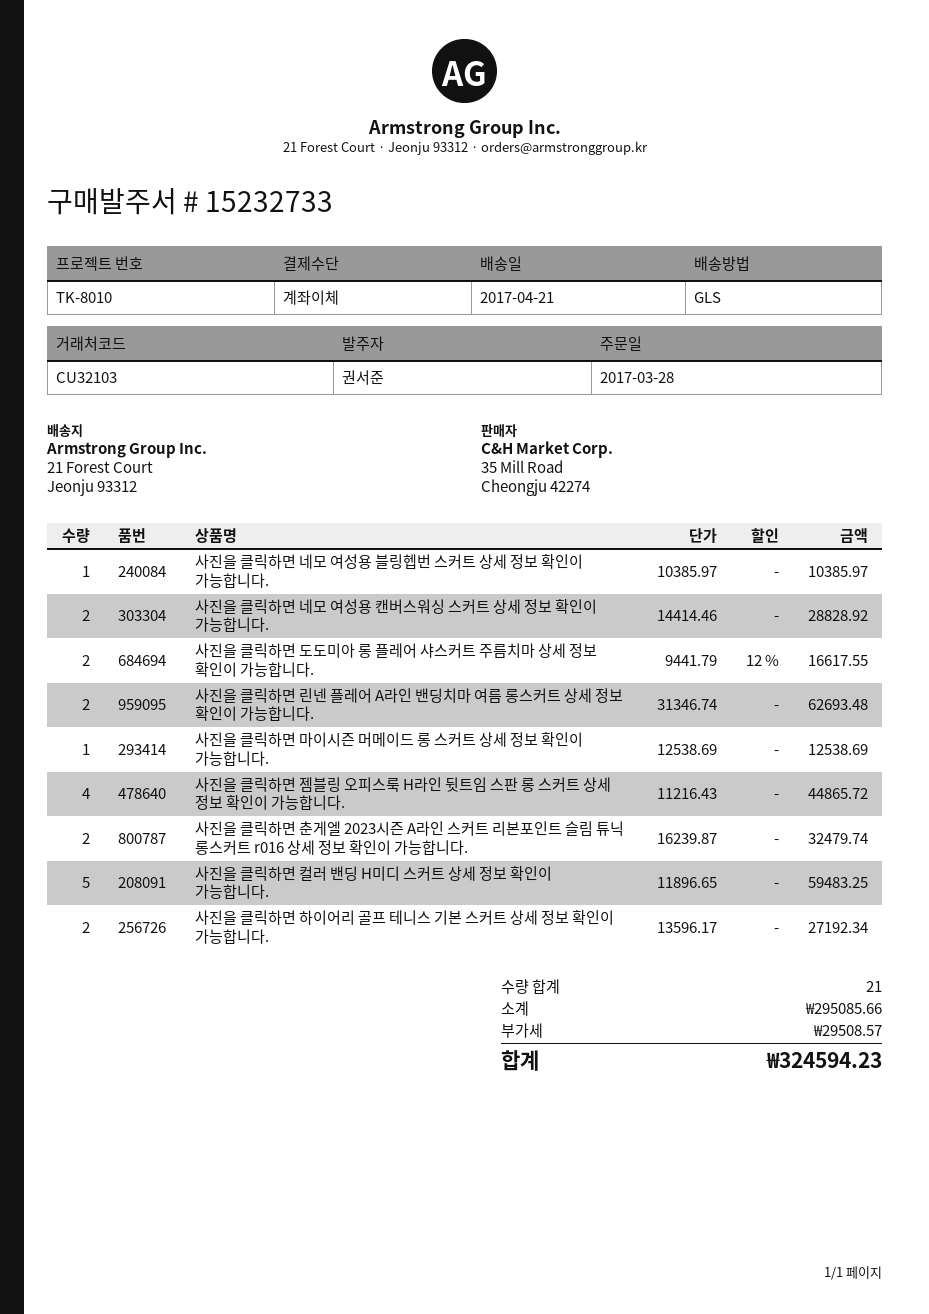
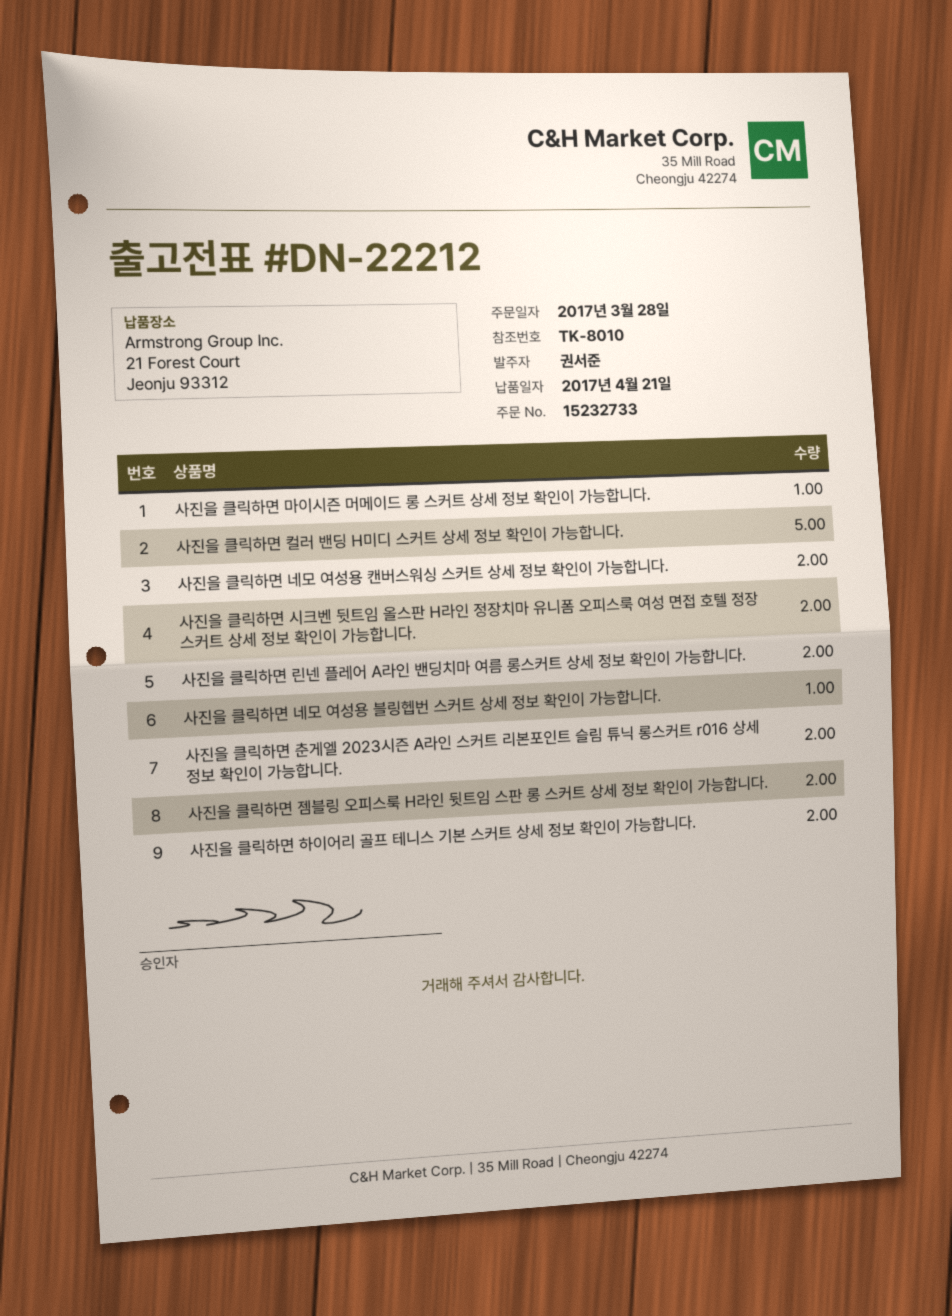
사진을 클릭하면 도도미아 롱 플레어 샤스커트 주름치마 상세 정보 확인이 가능합니다.: 2 -> none
사진을 클릭하면 젬블링 오피스룩 H라인 뒷트임 스판 롱 스커트 상세 정보 확인이 가능합니다.: 4 -> 2
사진을 클릭하면 시크벤 뒷트임 올스판 H라인 정장치마 유니폼 오피스룩 여성 면접 호텔 정장 스커트 상세 정보 확인이 가능합니다.: none -> 2

